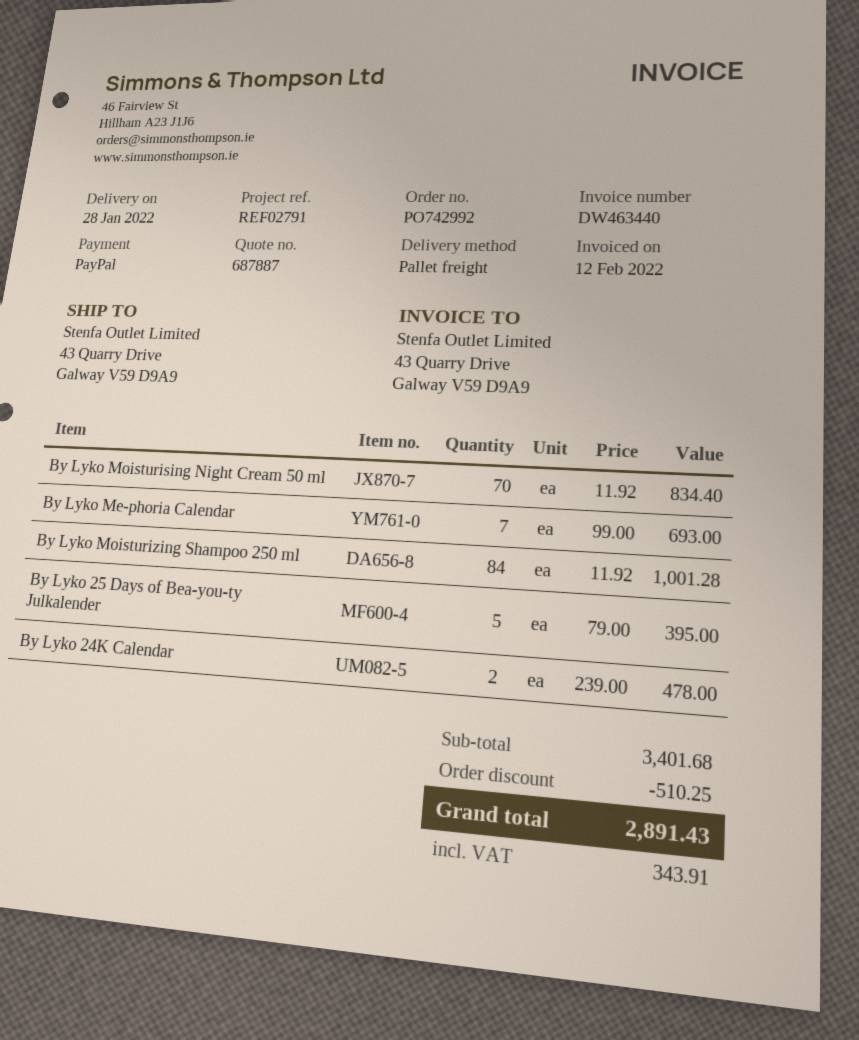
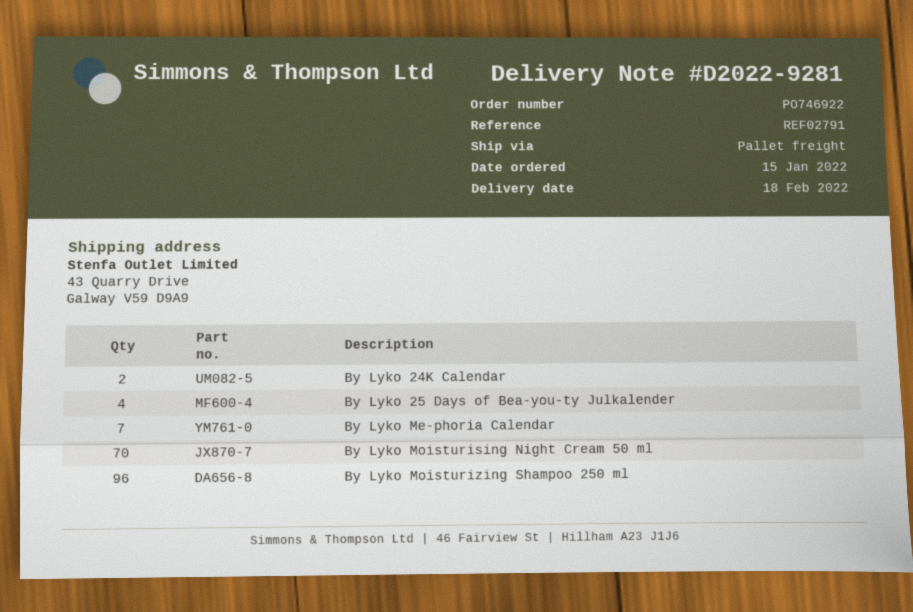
order number: PO742992 -> PO746922
delivery date: 2022-01-28 -> 2022-02-18
By Lyko Moisturizing Shampoo 250 ml: 84 -> 96
By Lyko 25 Days of Bea-you-ty Julkalender: 5 -> 4

